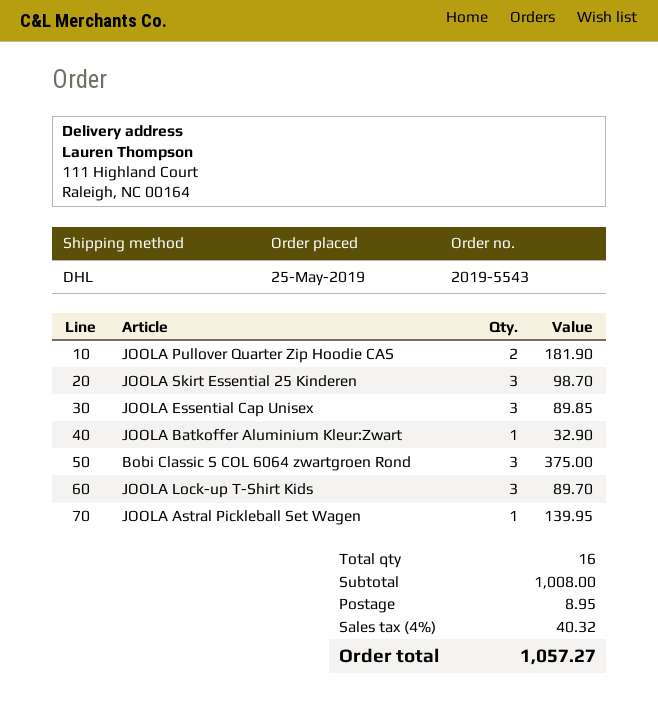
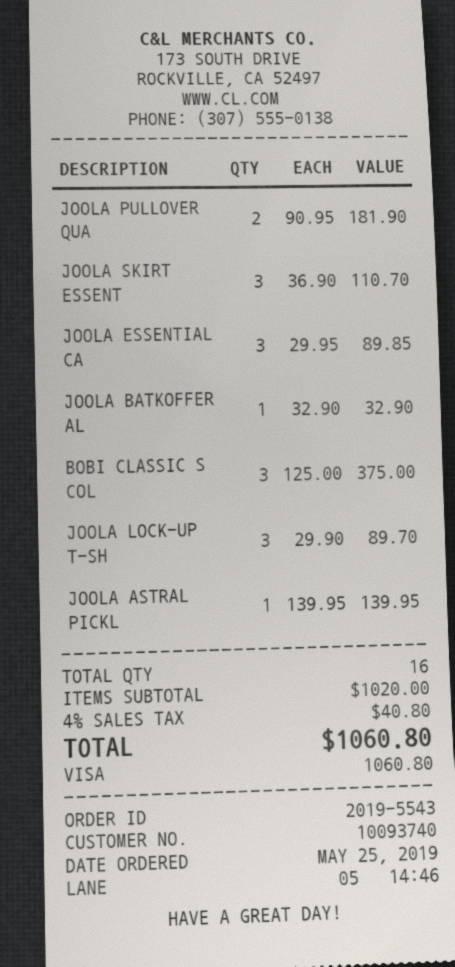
JOOLA Skirt Essential 25 Kinderen: 3 for 98.70 -> 3 for 110.70
subtotal: 1008.00 -> 1020.00
shipping: 8.95 -> none
tax: 4% = 40.32 -> 4% = 40.80
total: 1057.27 -> 1060.80

